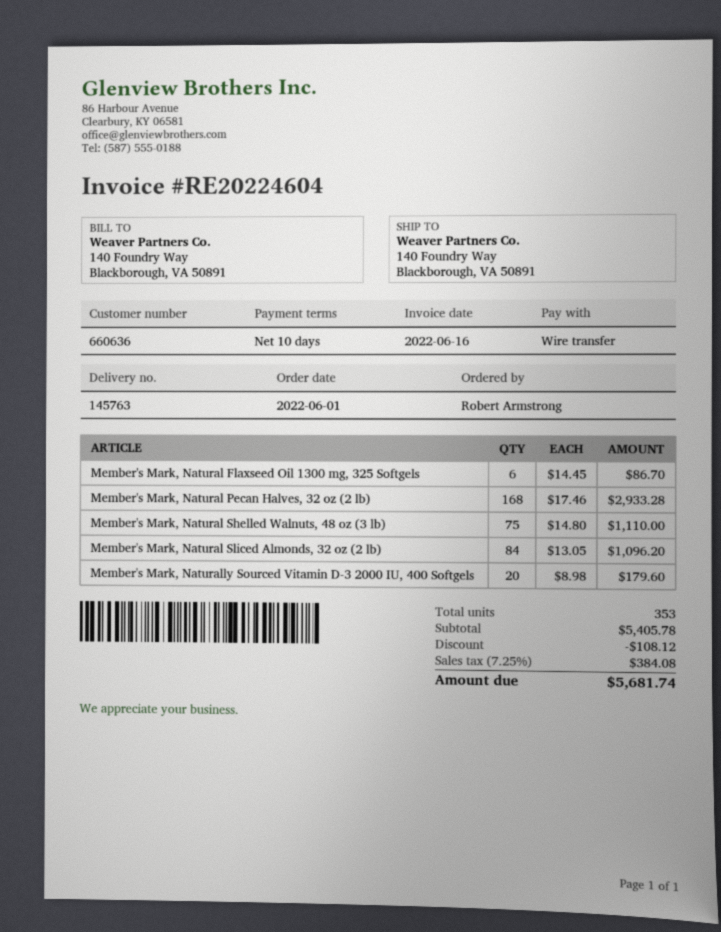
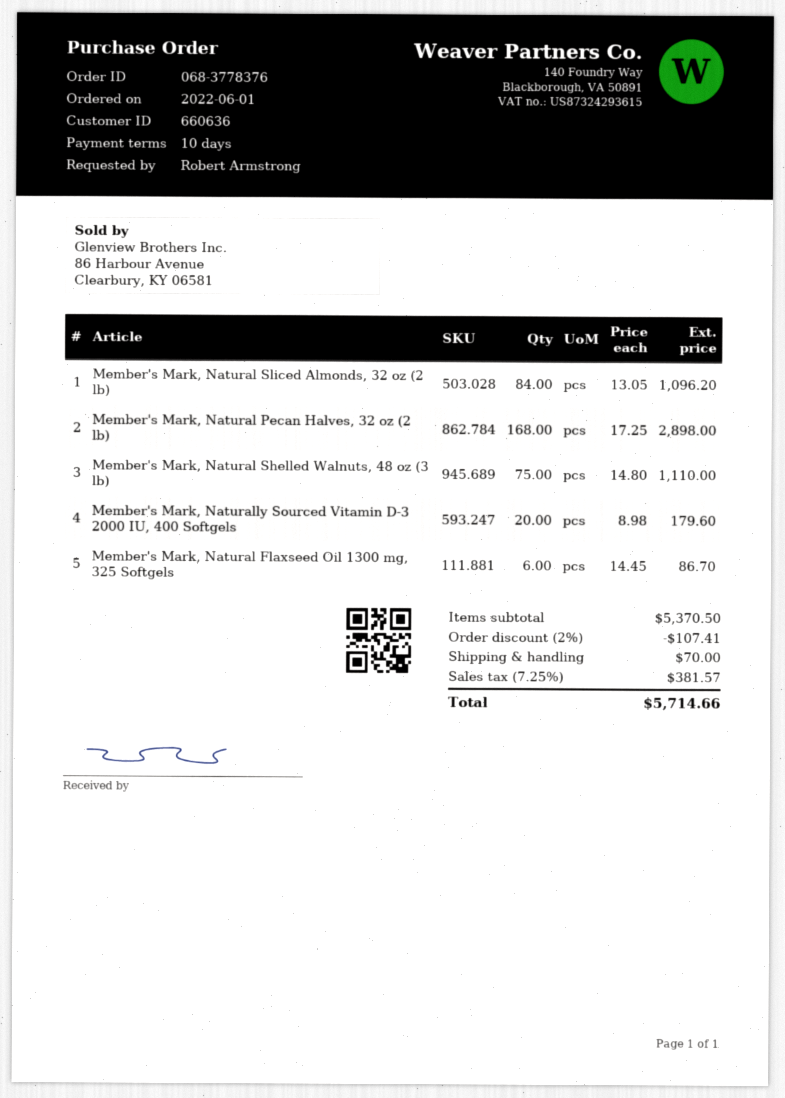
Member's Mark, Natural Pecan Halves, 32 oz (2 lb): 168 x 17.46 = 2933.28 -> 168 x 17.25 = 2898.00
subtotal: 5405.78 -> 5370.50
discount: 108.12 -> 107.41
shipping: none -> 70.00
tax: 7.25% = 384.08 -> 7.25% = 381.57
total: 5681.74 -> 5714.66

